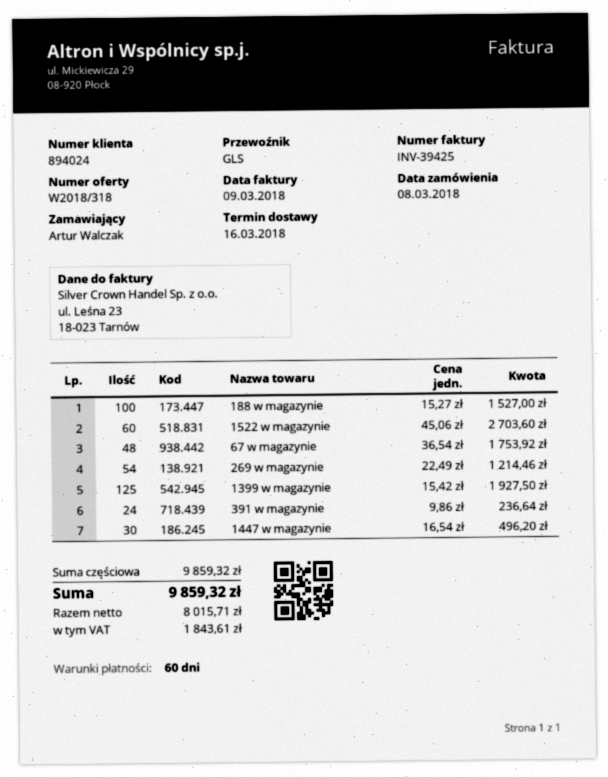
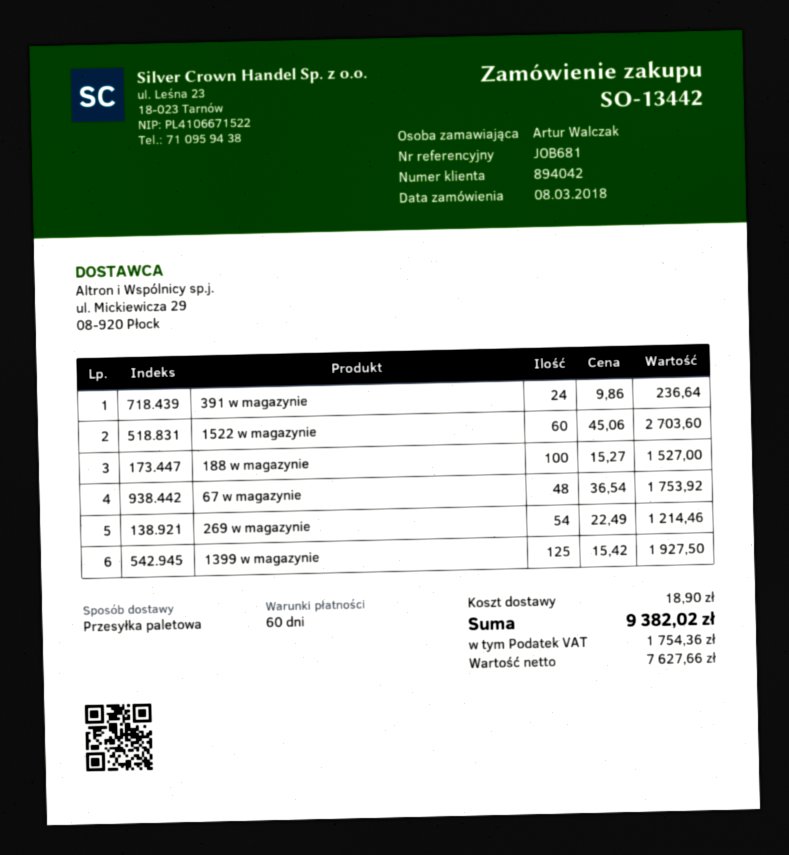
customer number: 894024 -> 894042
shipping method: GLS -> pallet freight
1447 w magazynie: 30 x 16.54 = 496.20 -> none
shipping: none -> 18.90
net: 8015.71 -> 7627.66
tax: 1843.61 -> 1754.36
total: 9859.32 -> 9382.02

